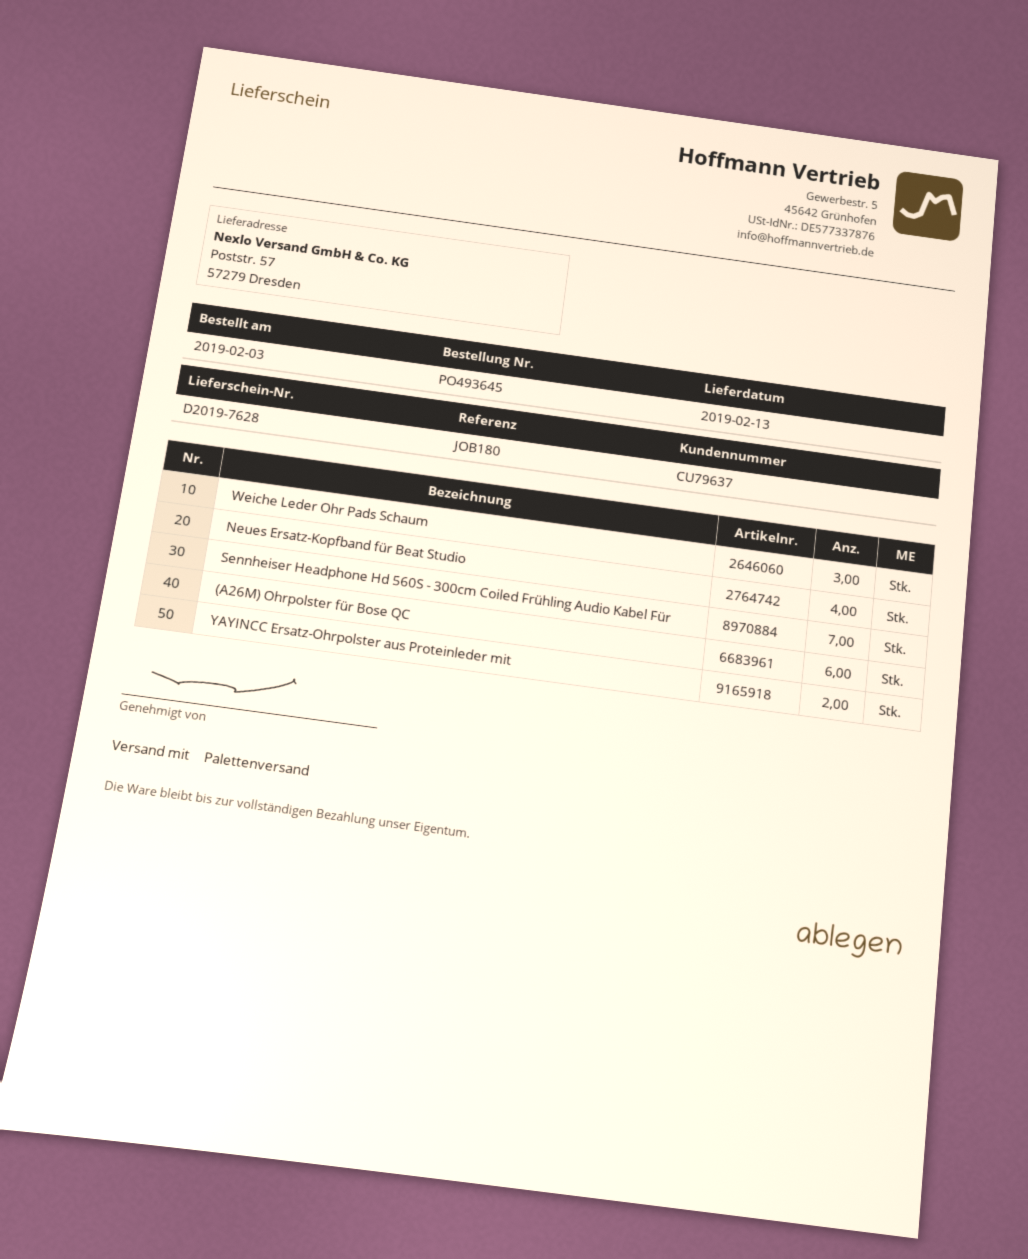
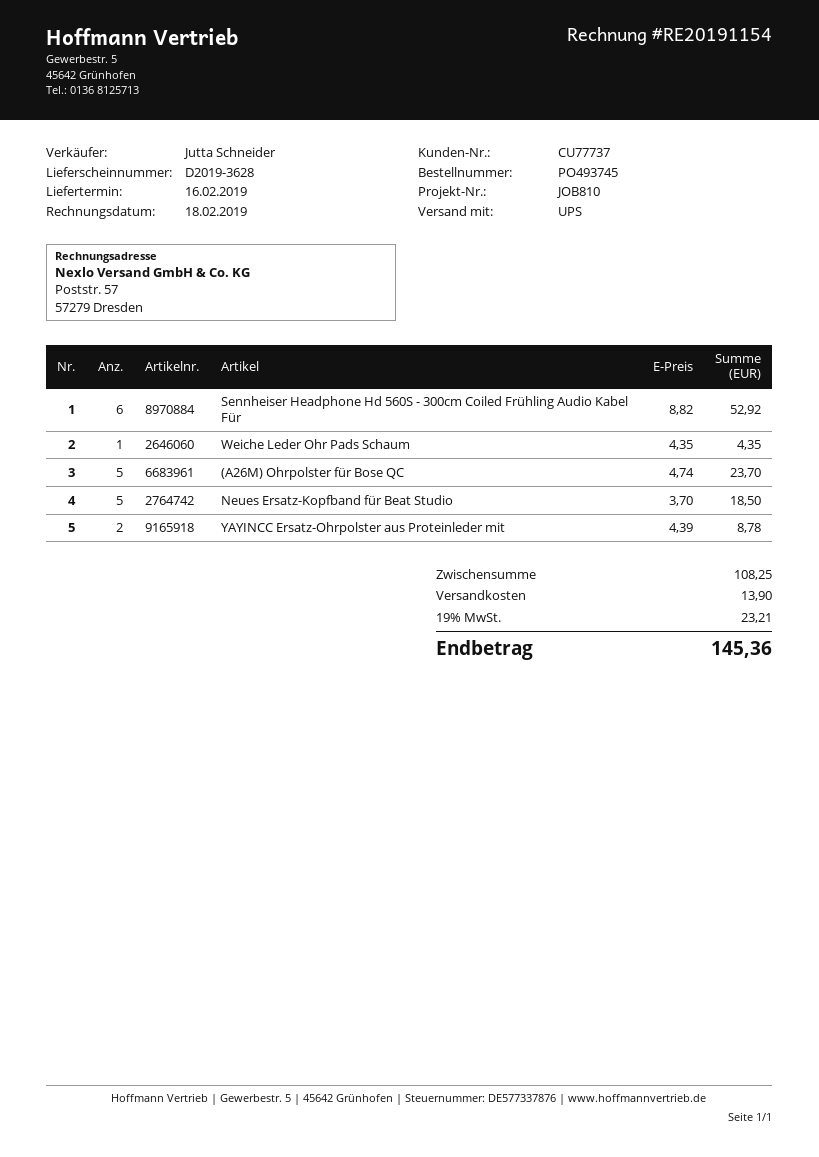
order number: PO493645 -> PO493745
delivery note number: D2019-7628 -> D2019-3628
delivery date: 2019-02-13 -> 2019-02-16
customer number: CU79637 -> CU77737
reference: JOB180 -> JOB810
shipping method: pallet freight -> UPS
Weiche Leder Ohr Pads Schaum: 3 -> 1
Neues Ersatz-Kopfband für Beat Studio: 4 -> 5
Sennheiser Headphone Hd 560S - 300cm Coiled Frühling Audio Kabel Für: 7 -> 6
(A26M) Ohrpolster für Bose QC: 6 -> 5

